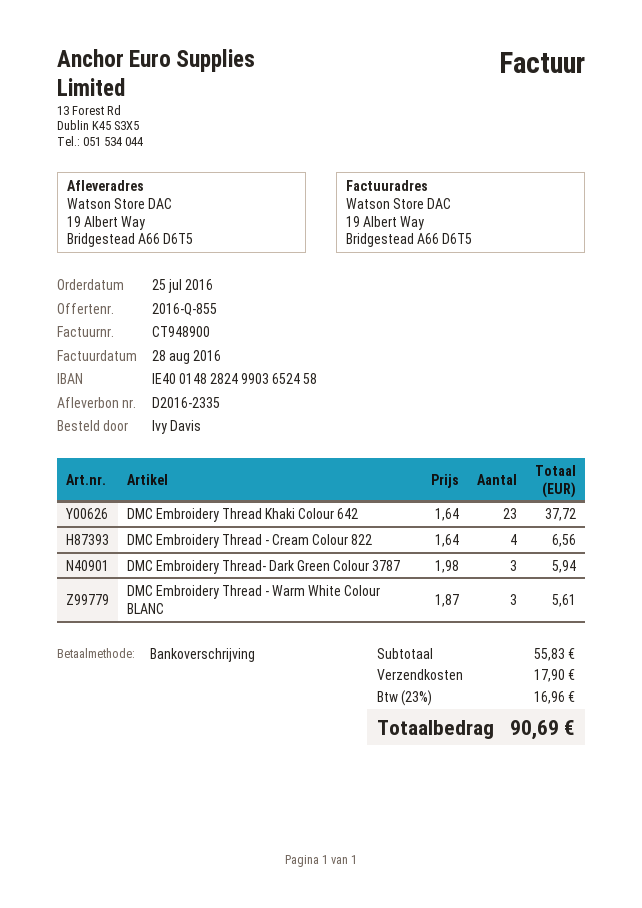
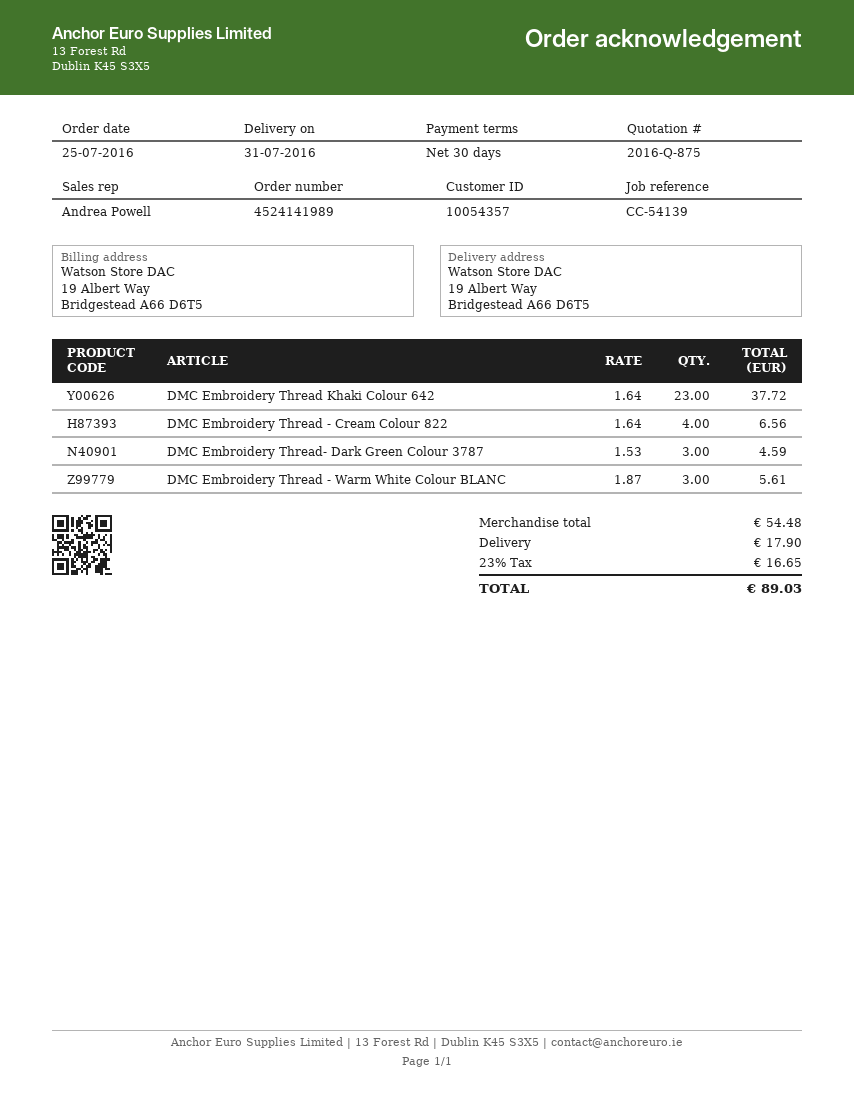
quote number: 2016-Q-855 -> 2016-Q-875
DMC Embroidery Thread- Dark Green Colour 3787: 3 x 1.98 = 5.94 -> 3 x 1.53 = 4.59
subtotal: 55.83 -> 54.48
tax: 23% = 16.96 -> 23% = 16.65
total: 90.69 -> 89.03

